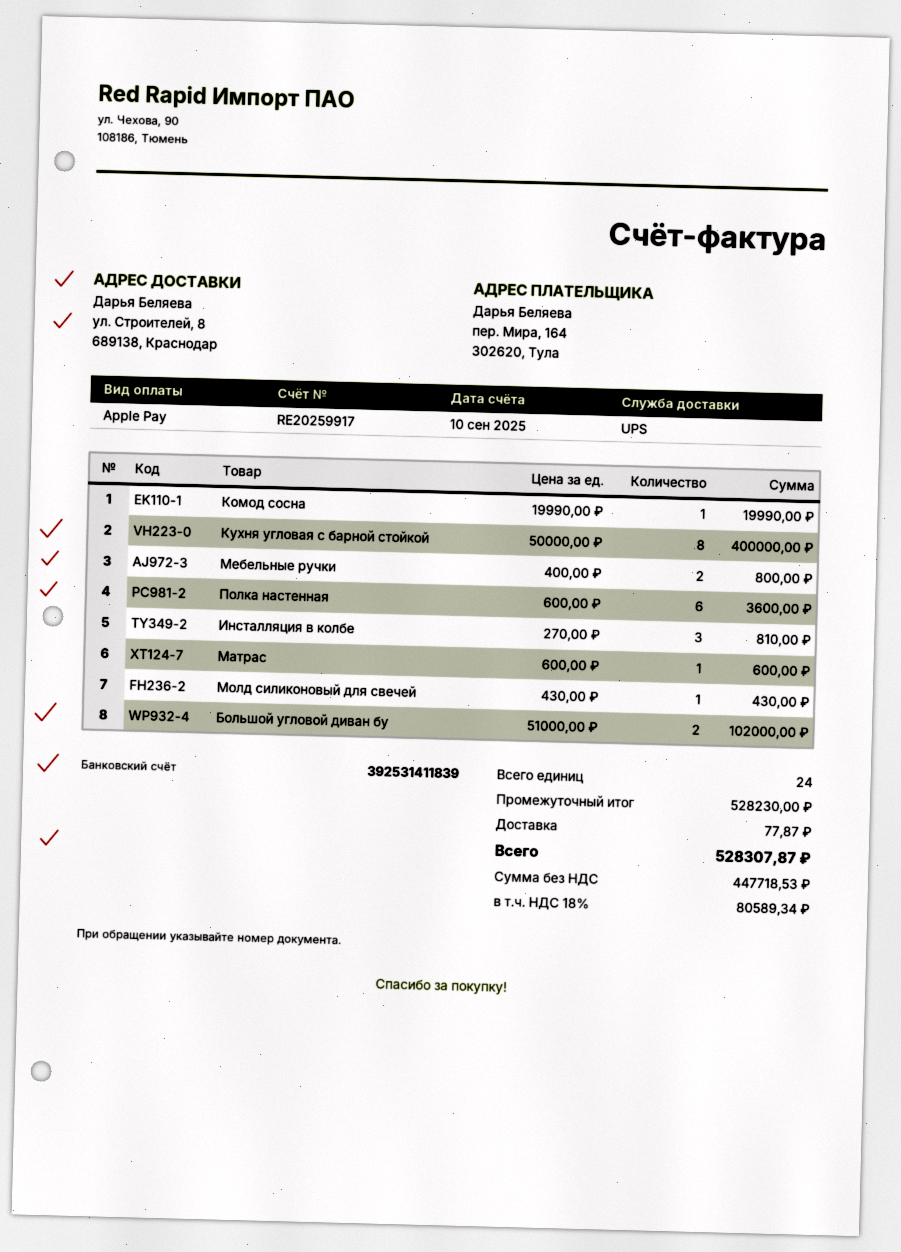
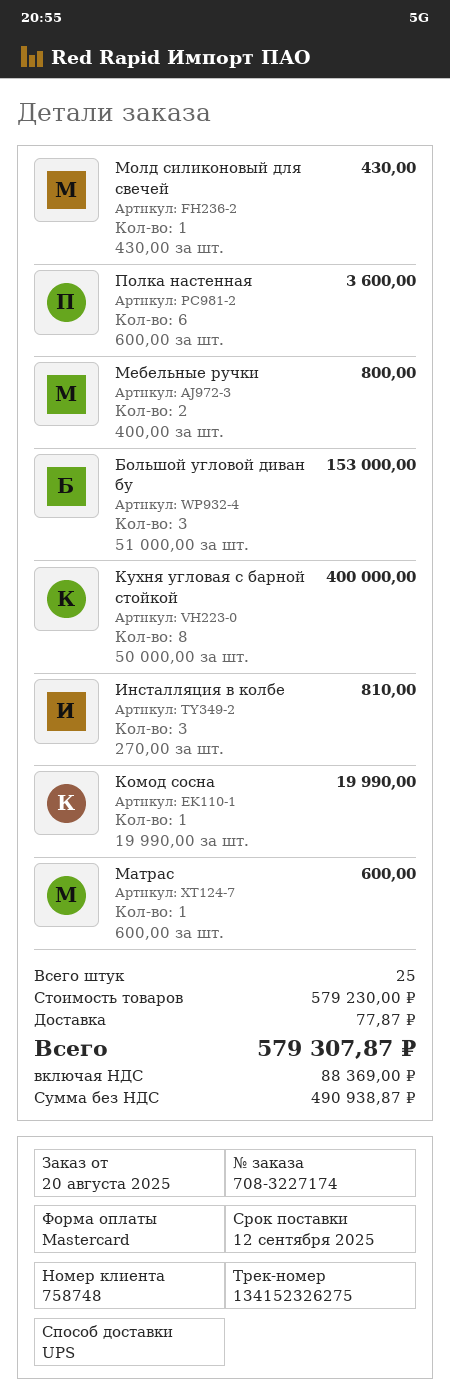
payment method: Apple Pay -> Mastercard
Большой угловой диван бу: 2 x 51000.00 = 102000.00 -> 3 x 51000.00 = 153000.00
total quantity: 24 -> 25
subtotal: 528230.00 -> 579230.00
net: 447718.53 -> 490938.87
tax: 80589.34 -> 88369.00
total: 528307.87 -> 579307.87

